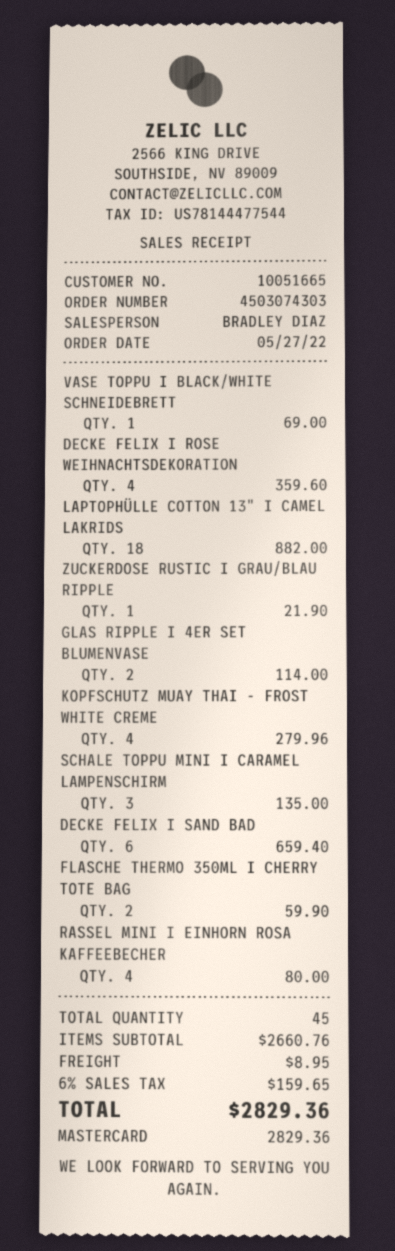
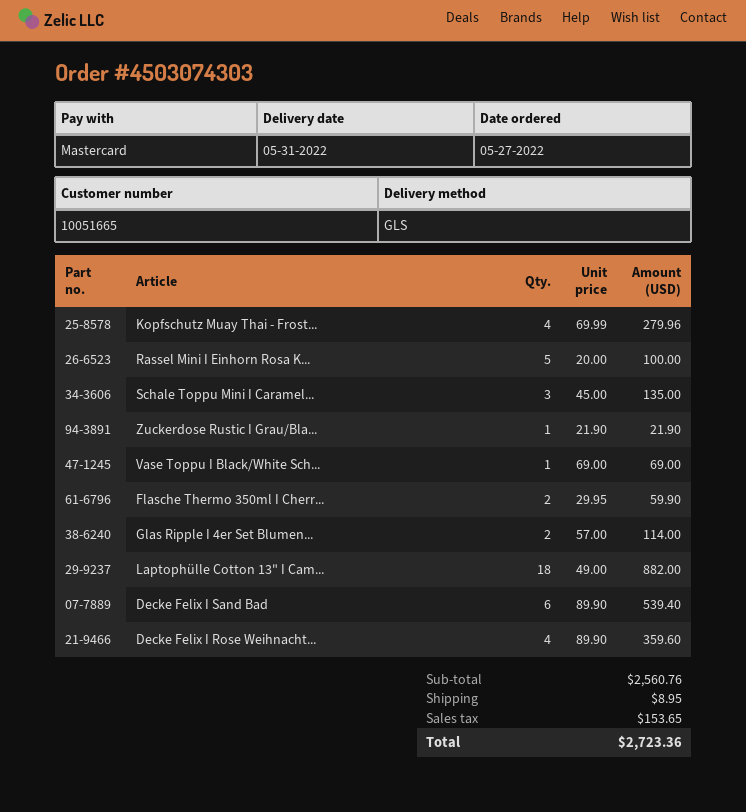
DECKE FELIX I SAND BAD: 6 for 659.40 -> 6 for 539.40
RASSEL MINI I EINHORN ROSA KAFFEEBECHER: 4 for 80.00 -> 5 for 100.00
subtotal: 2660.76 -> 2560.76
tax: 159.65 -> 153.65
total: 2829.36 -> 2723.36

